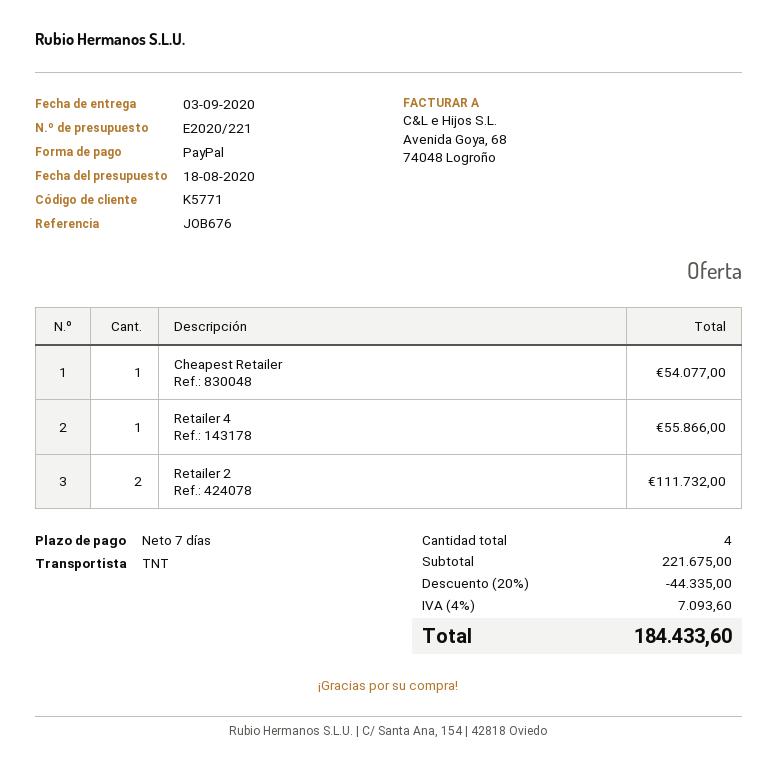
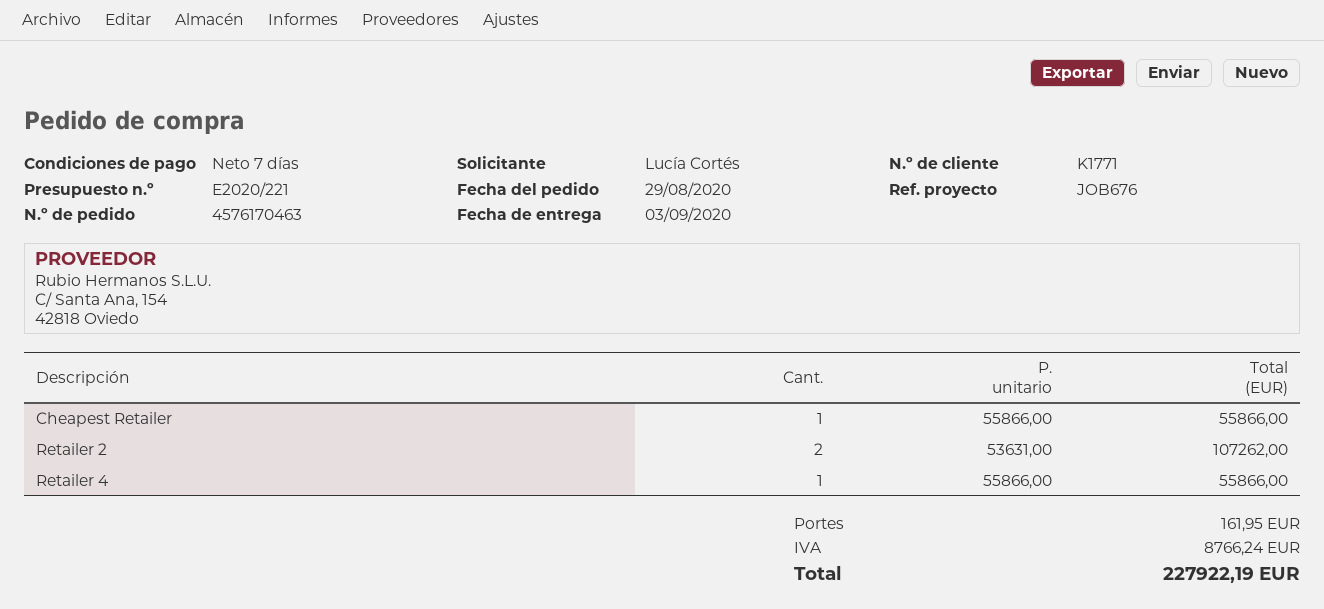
customer number: K5771 -> K1771
Cheapest Retailer: 1 for 54077.00 -> 1 for 55866.00
Retailer 2: 2 for 111732.00 -> 2 for 107262.00
discount: 20% = 44335.00 -> none
shipping: none -> 161.95
tax: 7093.60 -> 8766.24
total: 184433.60 -> 227922.19

